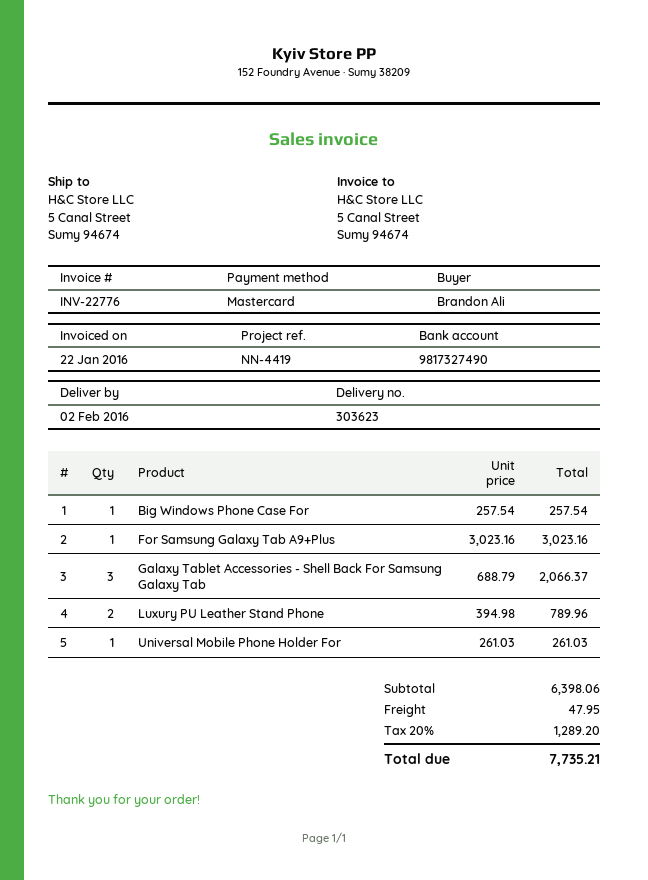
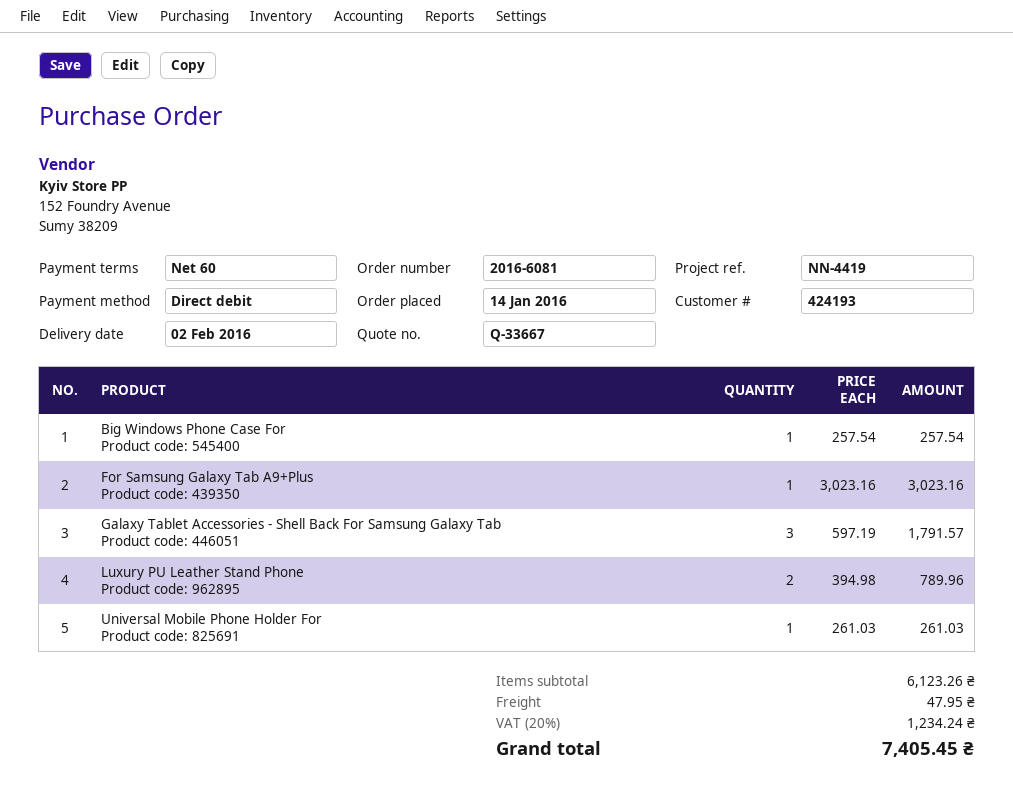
payment method: Mastercard -> direct debit
Galaxy Tablet Accessories - Shell Back For Samsung Galaxy Tab: 3 x 688.79 = 2066.37 -> 3 x 597.19 = 1791.57
subtotal: 6398.06 -> 6123.26
tax: 20% = 1289.20 -> 20% = 1234.24
total: 7735.21 -> 7405.45

